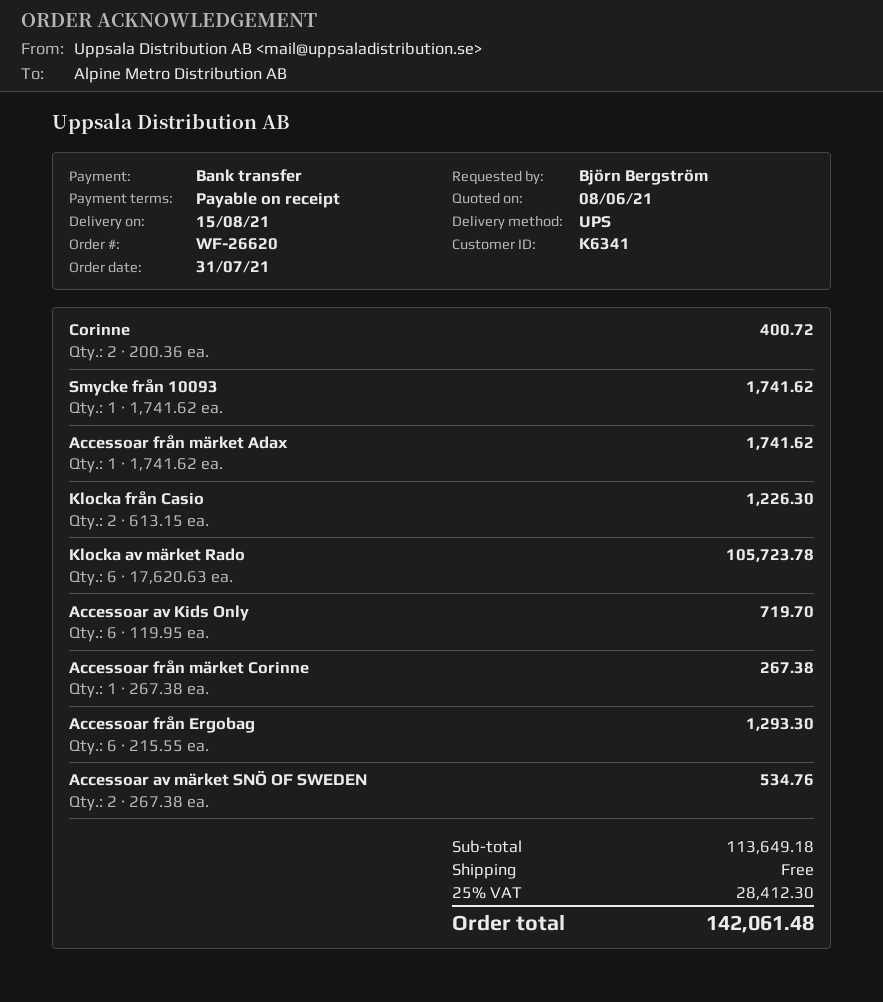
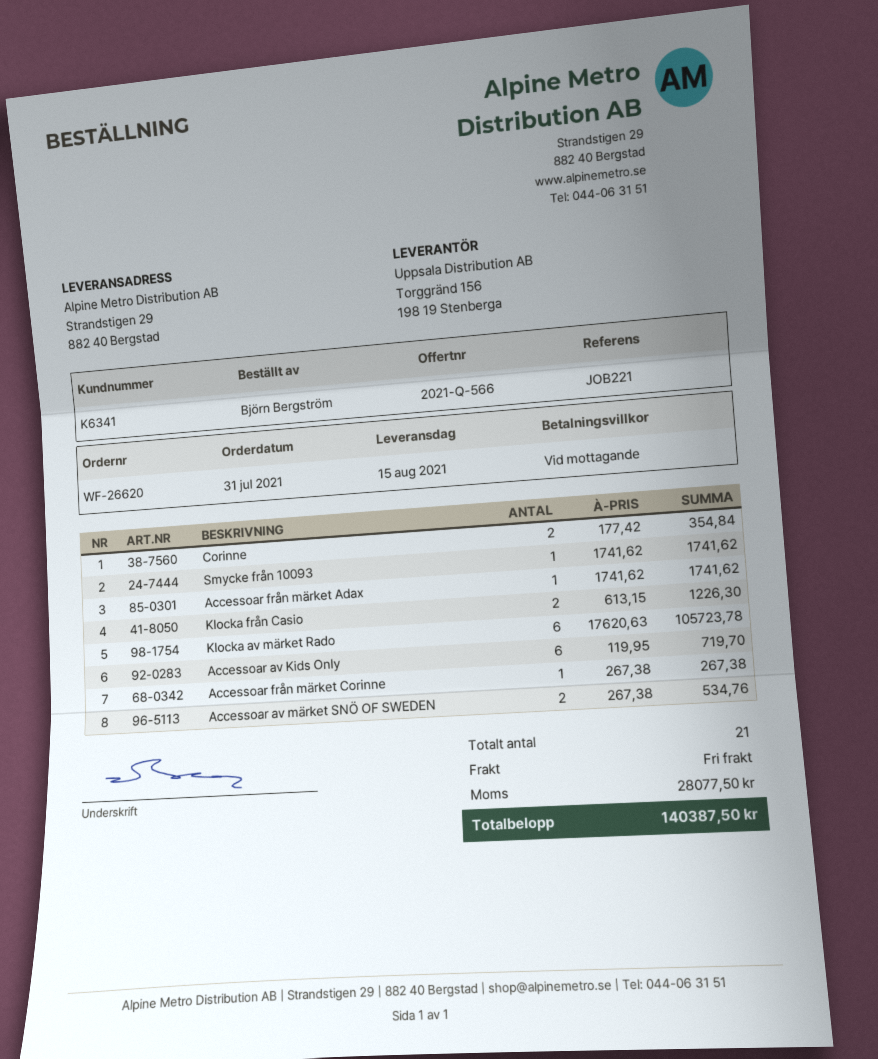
Corinne: 2 x 200.36 = 400.72 -> 2 x 177.42 = 354.84
Accessoar från Ergobag: 6 x 215.55 = 1293.30 -> none
tax: 28412.30 -> 28077.50
total: 142061.48 -> 140387.50

